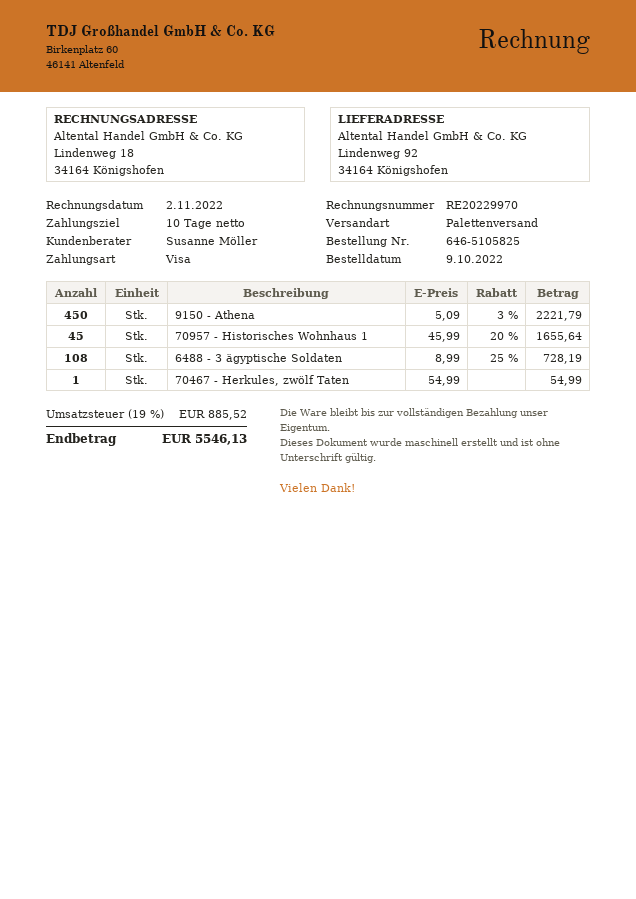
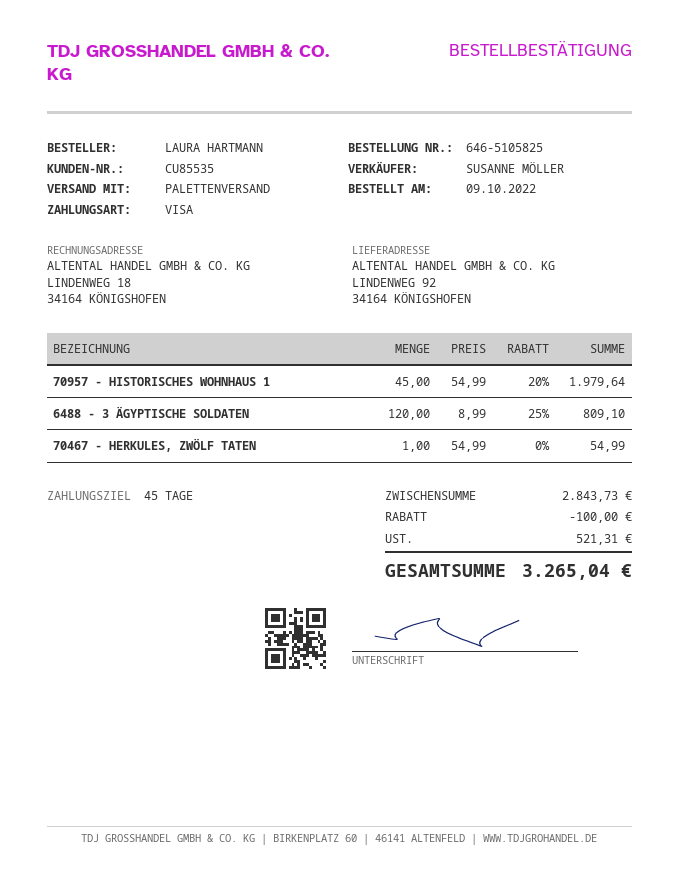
payment terms: 10 days -> 45 days
9150 - Athena: 450 x 5.09 - 3% = 2221.79 -> none
70957 - Historisches Wohnhaus 1: 45 x 45.99 - 20% = 1655.64 -> 45 x 54.99 - 20% = 1979.64
6488 - 3 ägyptische Soldaten: 108 x 8.99 - 25% = 728.19 -> 120 x 8.99 - 25% = 809.10
discount: none -> 100.00
tax: 885.52 -> 521.31
total: 5546.13 -> 3265.04

